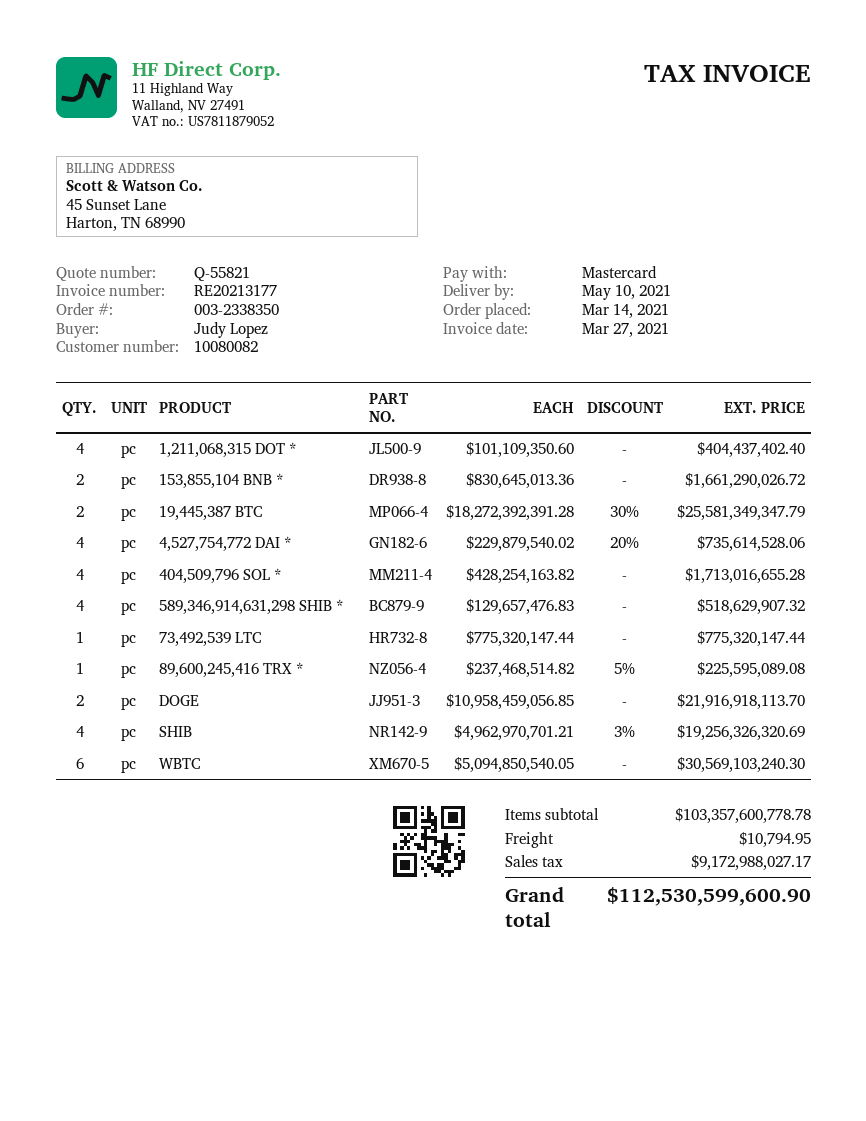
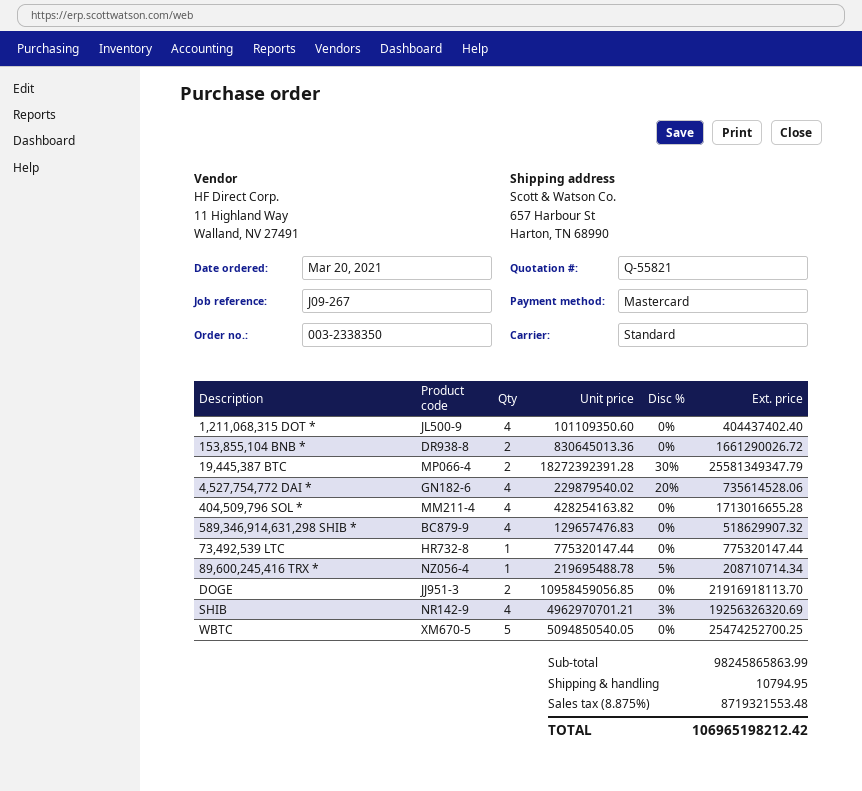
order date: 2021-03-14 -> 2021-03-20
89,600,245,416 TRX *: 1 x 237468514.82 - 5% = 225595089.08 -> 1 x 219695488.78 - 5% = 208710714.34
WBTC: 6 x 5094850540.05 = 30569103240.30 -> 5 x 5094850540.05 = 25474252700.25
subtotal: 103357600778.78 -> 98245865863.99
tax: 9172988027.17 -> 8719321553.48
total: 112530599600.90 -> 106965198212.42

